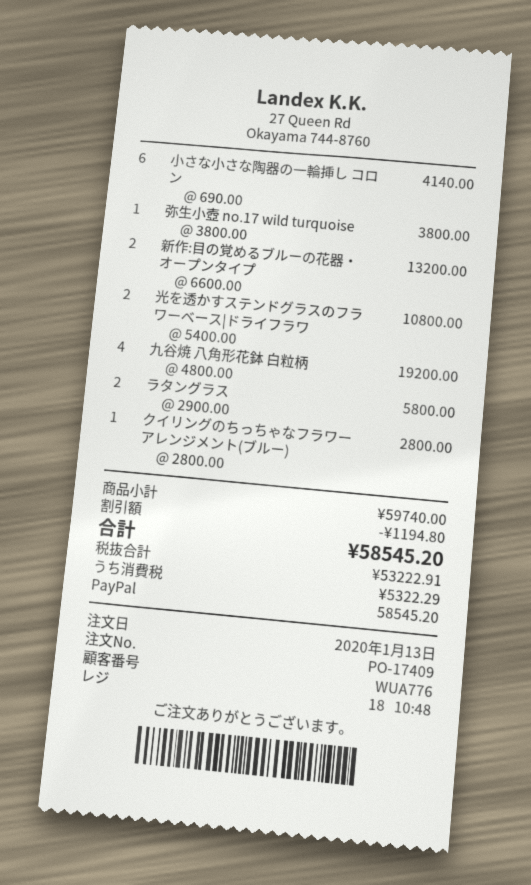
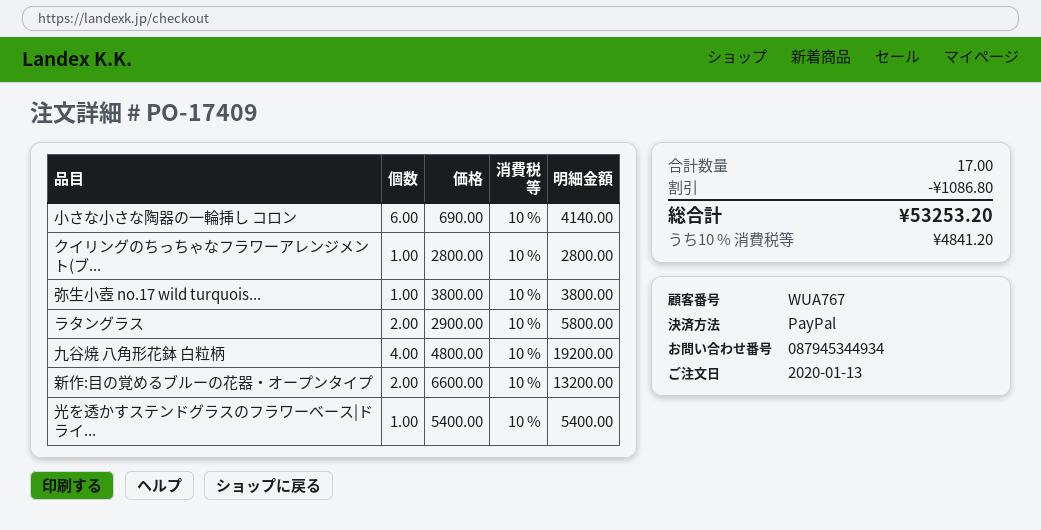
customer number: WUA776 -> WUA767
光を透かすステンドグラスのフラワーベース|ドライフラワ: 2 x 5400.00 = 10800.00 -> 1 x 5400.00 = 5400.00
discount: 1194.80 -> 1086.80
tax: 5322.29 -> 4841.20
total: 58545.20 -> 53253.20

